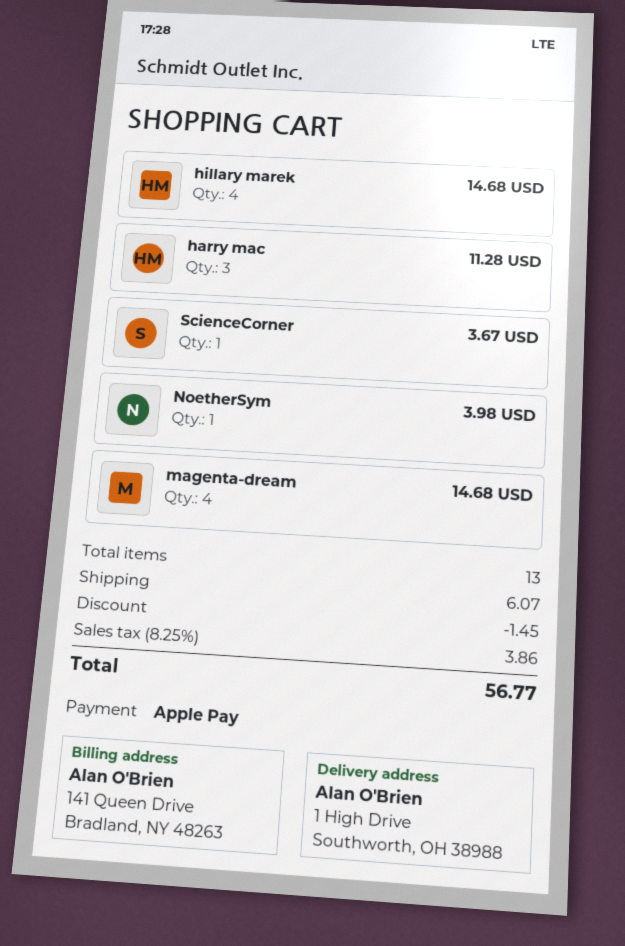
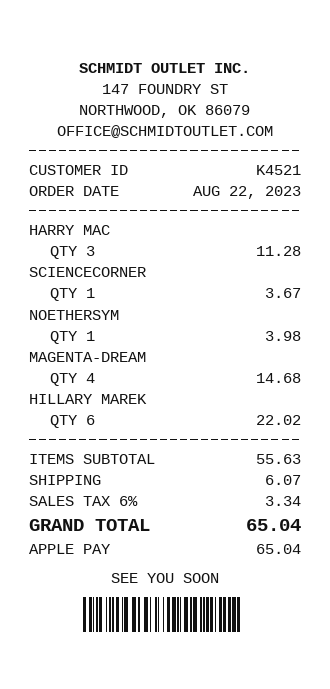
hillary marek: 4 for 14.68 -> 6 for 22.02
discount: 1.45 -> none
tax: 8.25% = 3.86 -> 6% = 3.34
total: 56.77 -> 65.04

